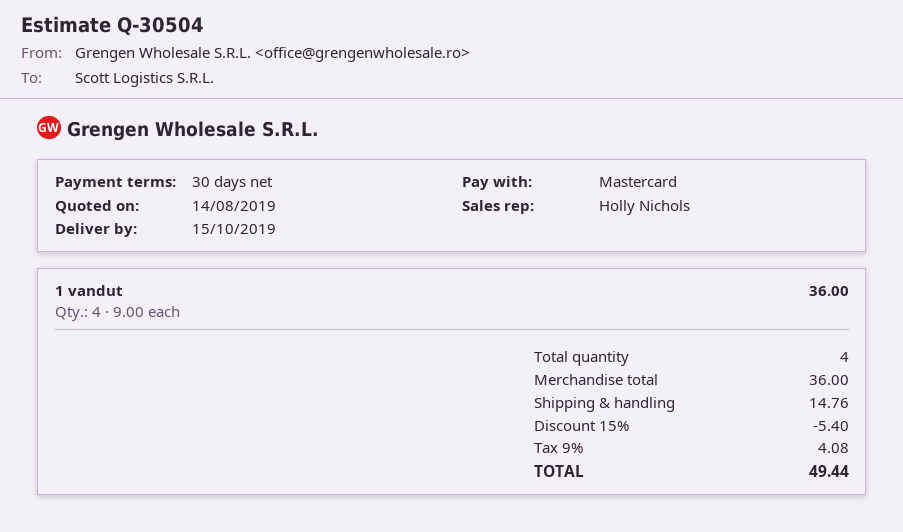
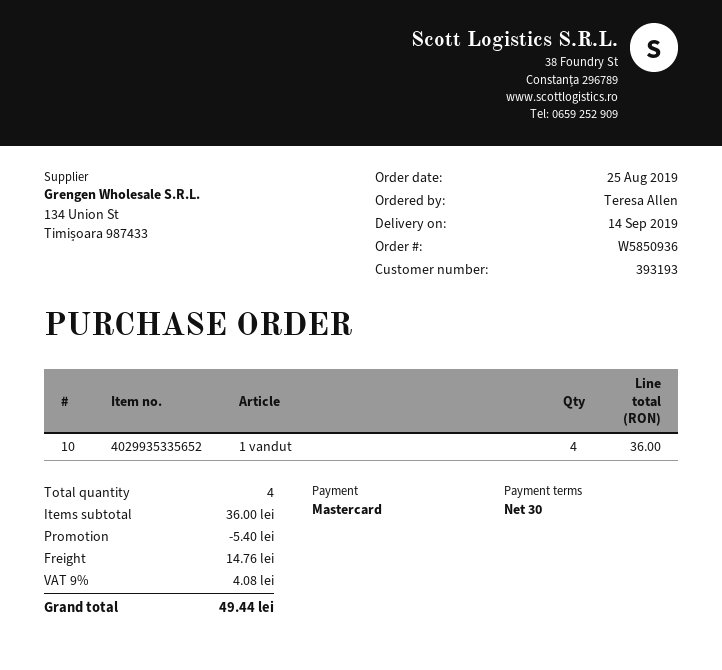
delivery date: 2019-10-15 -> 2019-09-14

